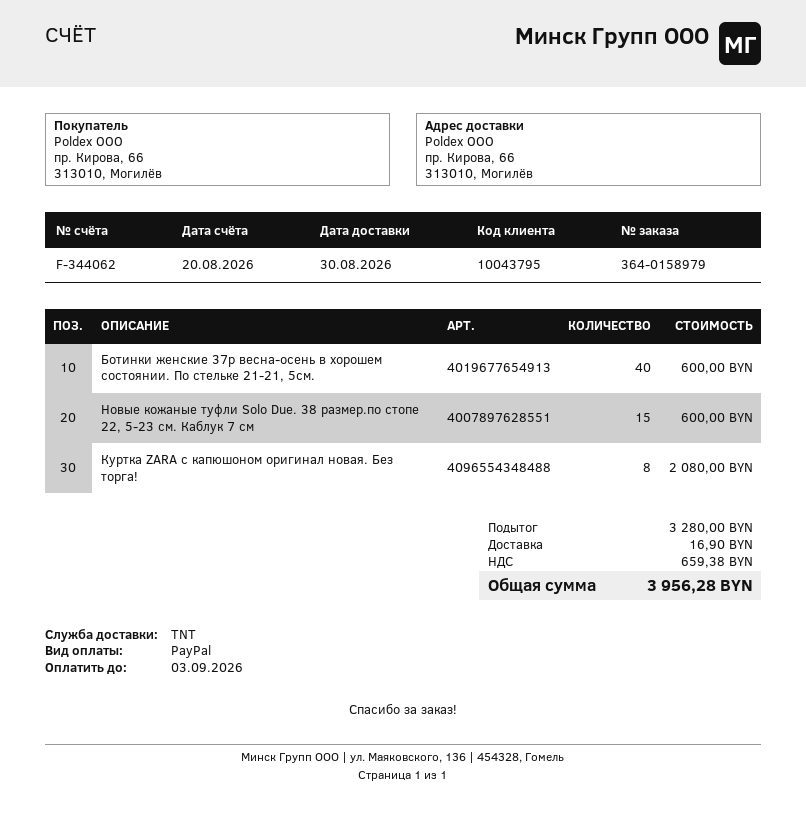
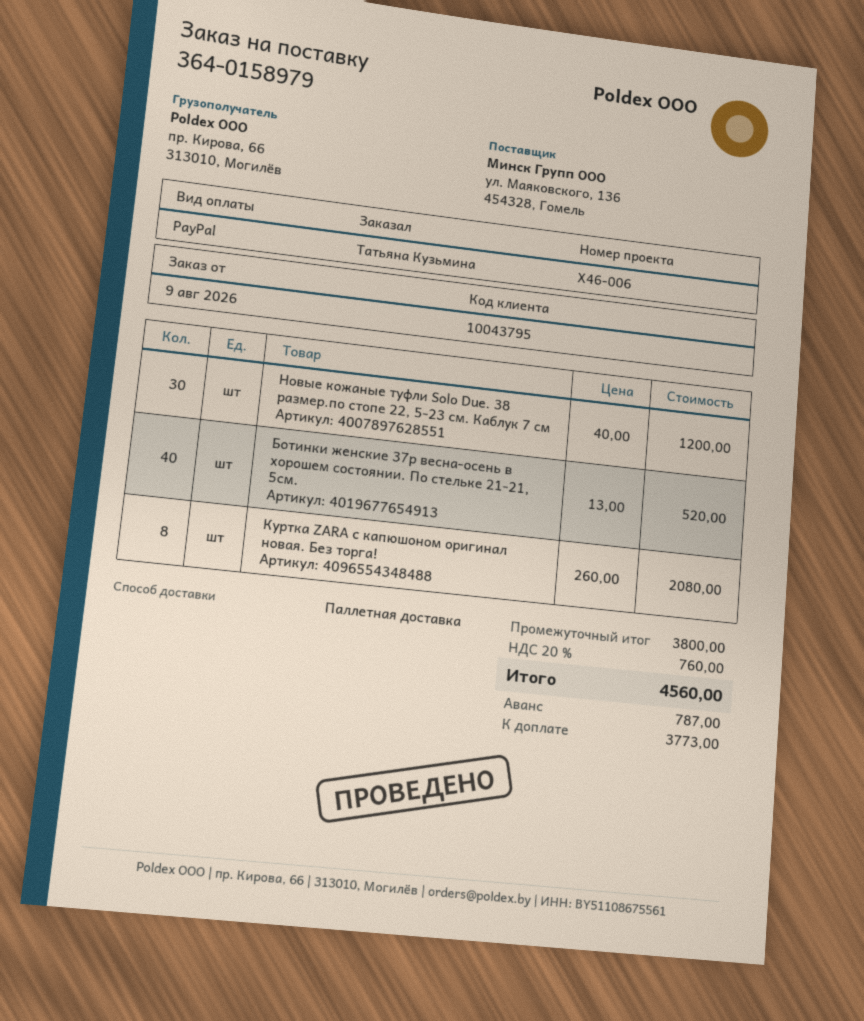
shipping method: TNT -> pallet freight
Ботинки женские 37р весна-осень в хорошем состоянии. По стельке 21-21, 5см.: 40 for 600.00 -> 40 for 520.00
Новые кожаные туфли Solo Due. 38 размер.по стопе 22, 5-23 см. Каблук 7 см: 15 for 600.00 -> 30 for 1200.00
subtotal: 3280.00 -> 3800.00
shipping: 16.90 -> none
tax: 659.38 -> 760.00
total: 3956.28 -> 4560.00

